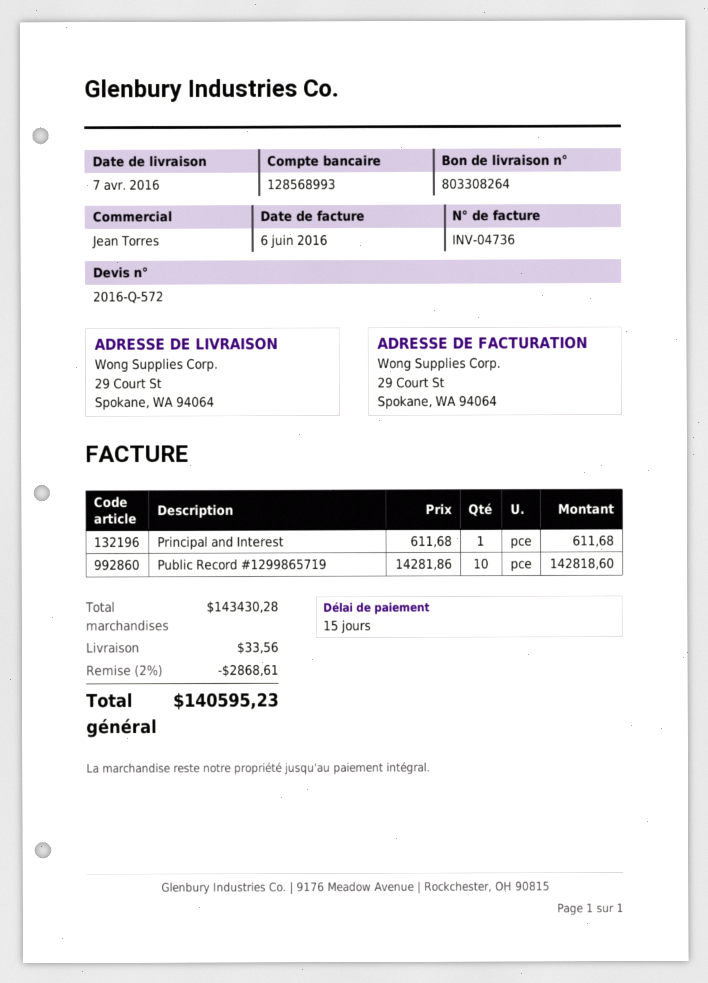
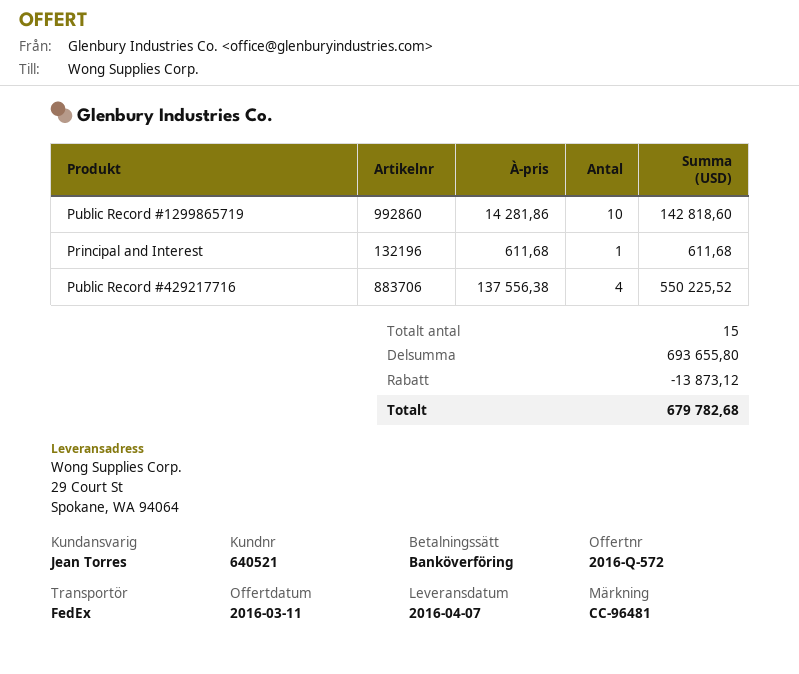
Public Record #429217716: none -> 4 x 137556.38 = 550225.52
subtotal: 143430.28 -> 693655.80
discount: 2868.61 -> 13873.12
shipping: 33.56 -> none
total: 140595.23 -> 679782.68

